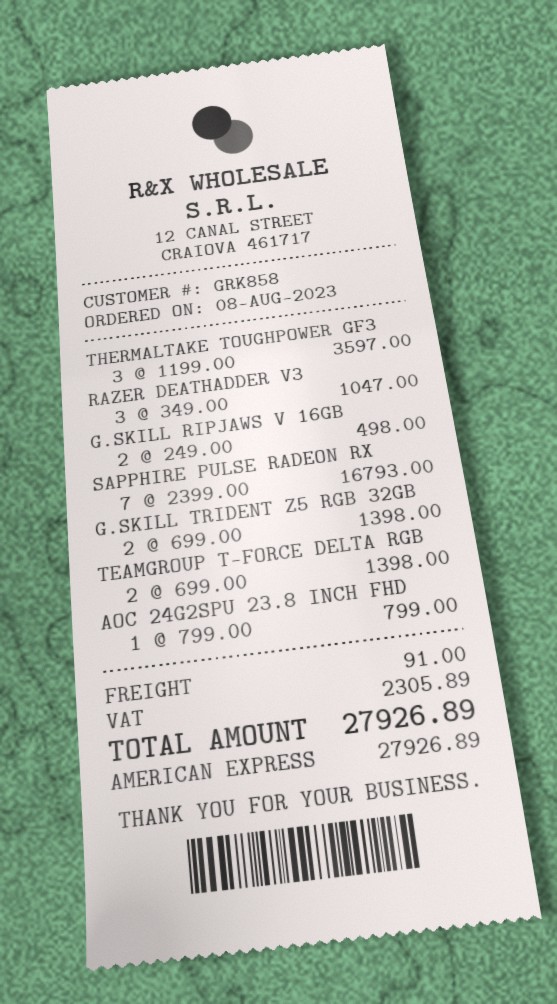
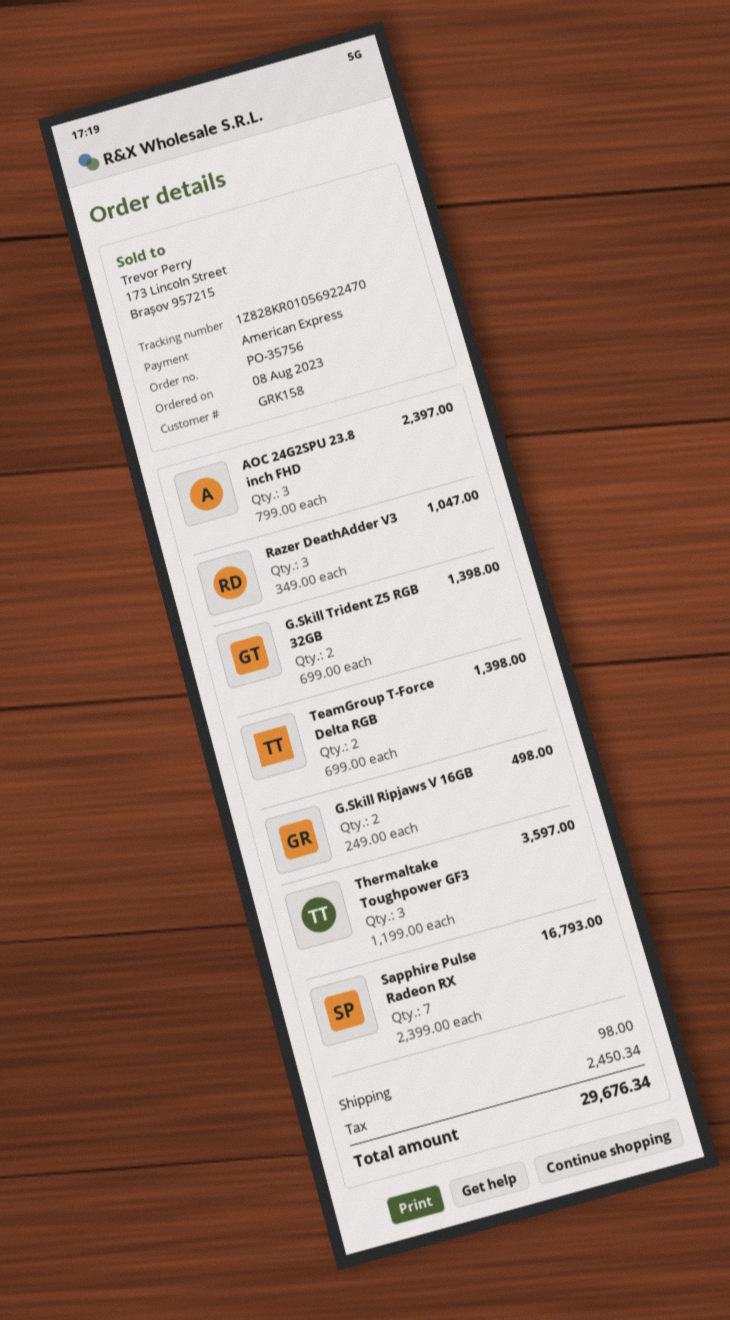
customer number: GRK858 -> GRK158
AOC 24G2SPU 23.8 INCH FHD: 1 x 799.00 = 799.00 -> 3 x 799.00 = 2397.00
shipping: 91.00 -> 98.00
tax: 2305.89 -> 2450.34
total: 27926.89 -> 29676.34

